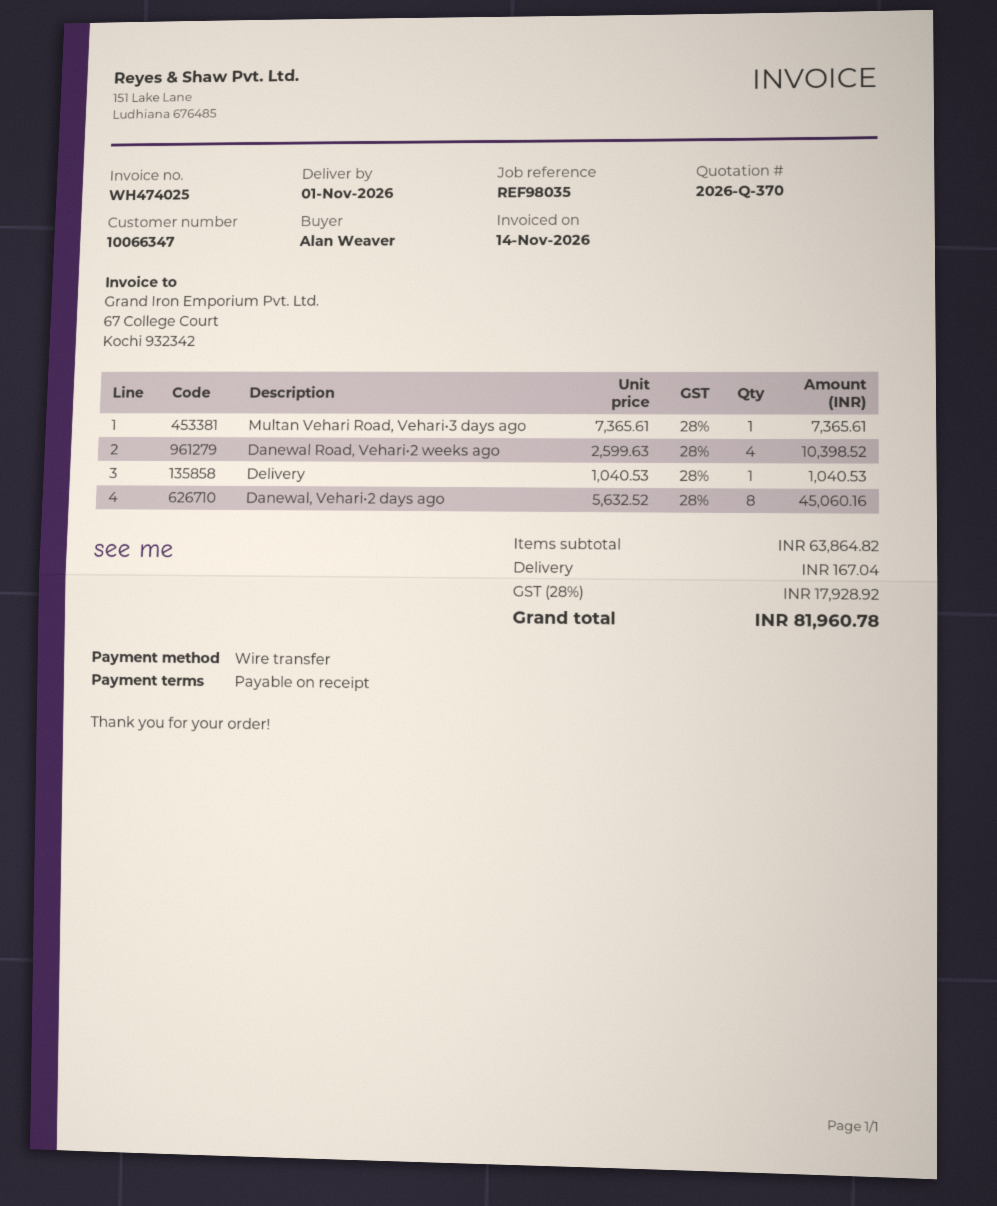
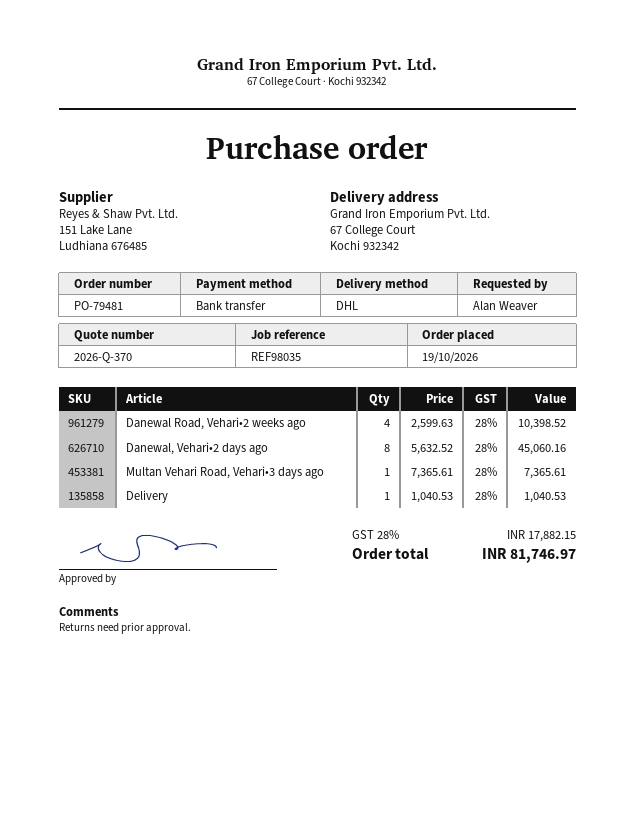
shipping: 167.04 -> none
tax: 28% = 17928.92 -> 28% = 17882.15
total: 81960.78 -> 81746.97

